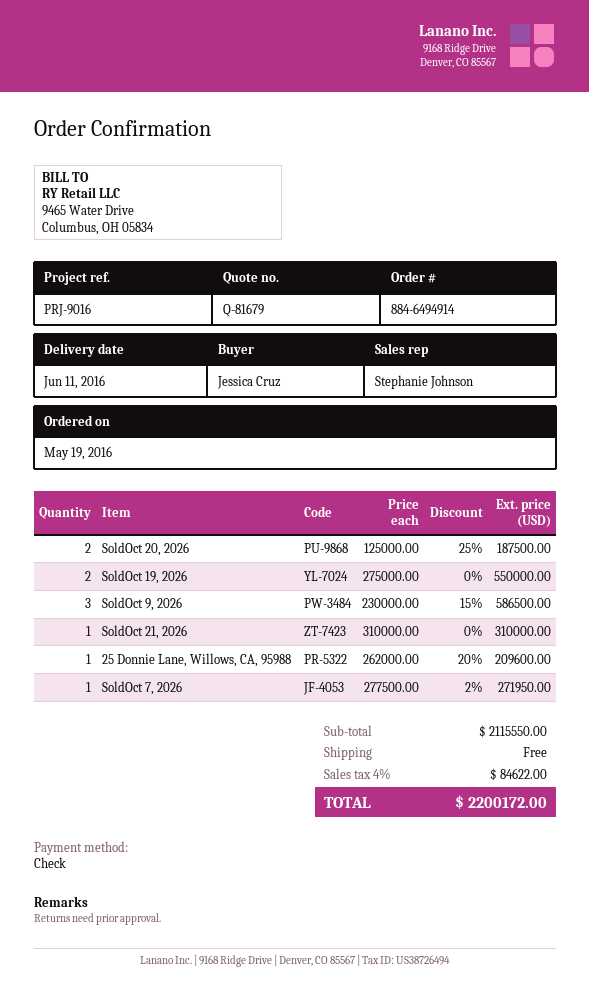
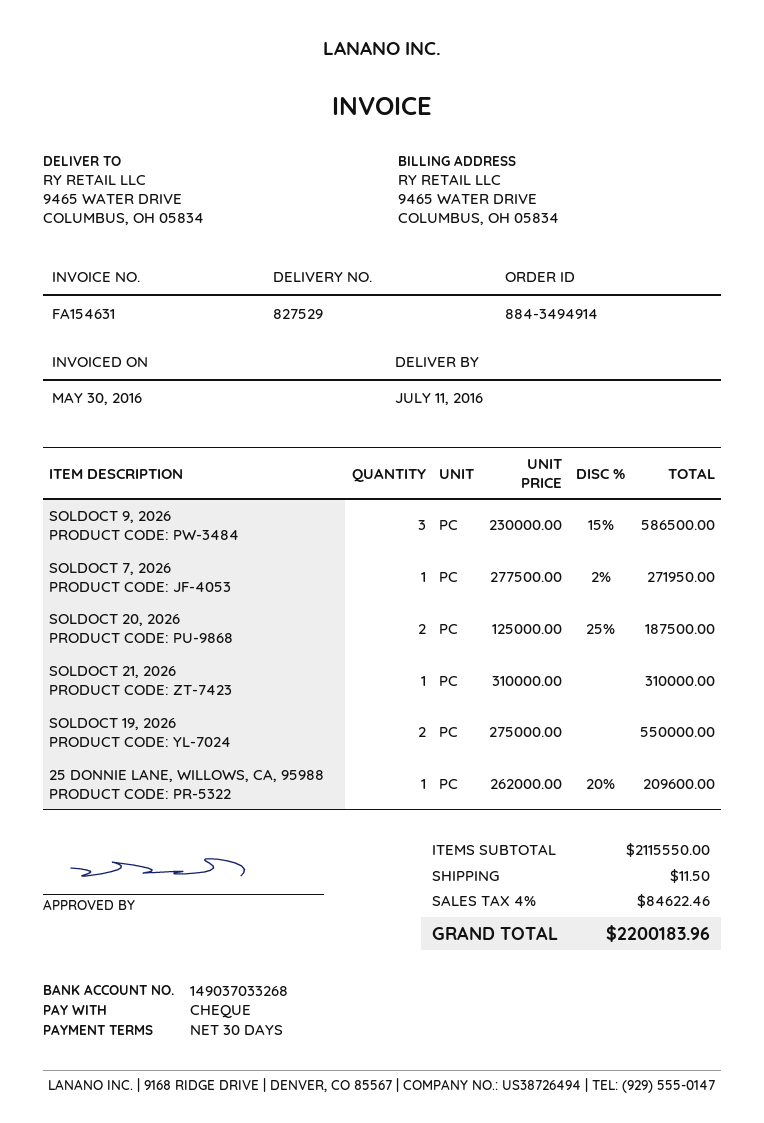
order number: 884-6494914 -> 884-3494914
delivery date: 2016-06-11 -> 2016-07-11
shipping: 0.00 -> 11.50
tax: 4% = 84622.00 -> 4% = 84622.46
total: 2200172.00 -> 2200183.96

